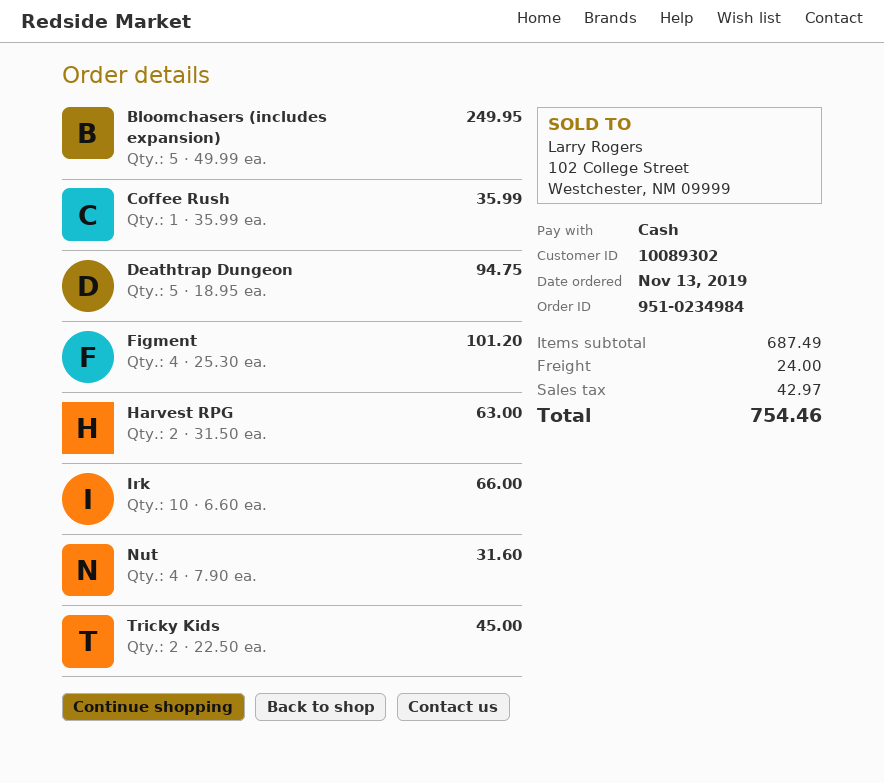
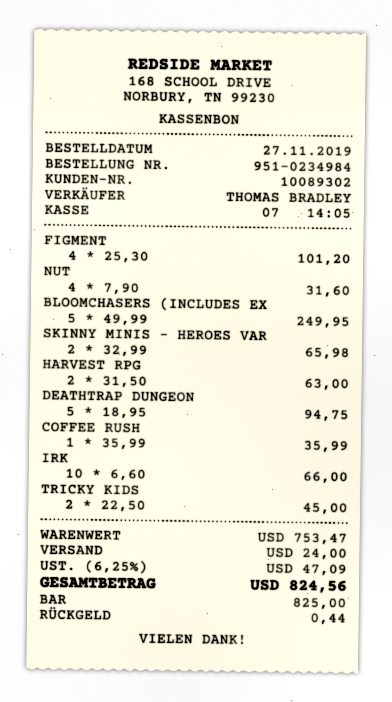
order date: 2019-11-13 -> 2019-11-27
SKINNY MINIS - HEROES VAR: none -> 2 x 32.99 = 65.98
subtotal: 687.49 -> 753.47
tax: 42.97 -> 47.09
total: 754.46 -> 824.56

